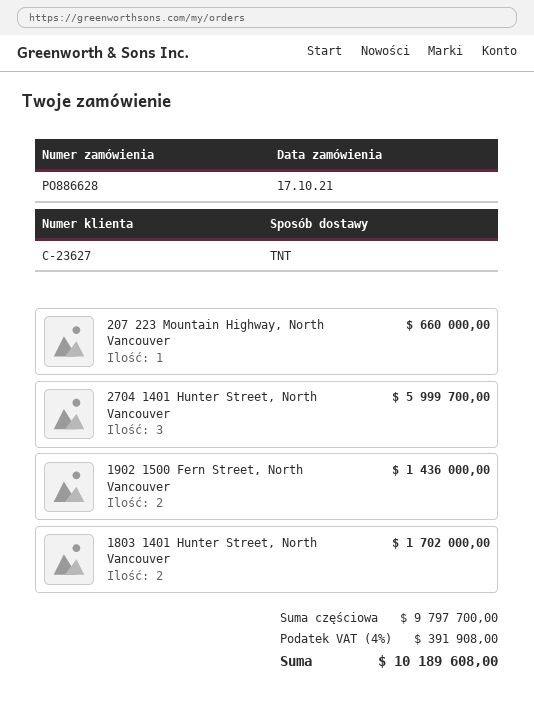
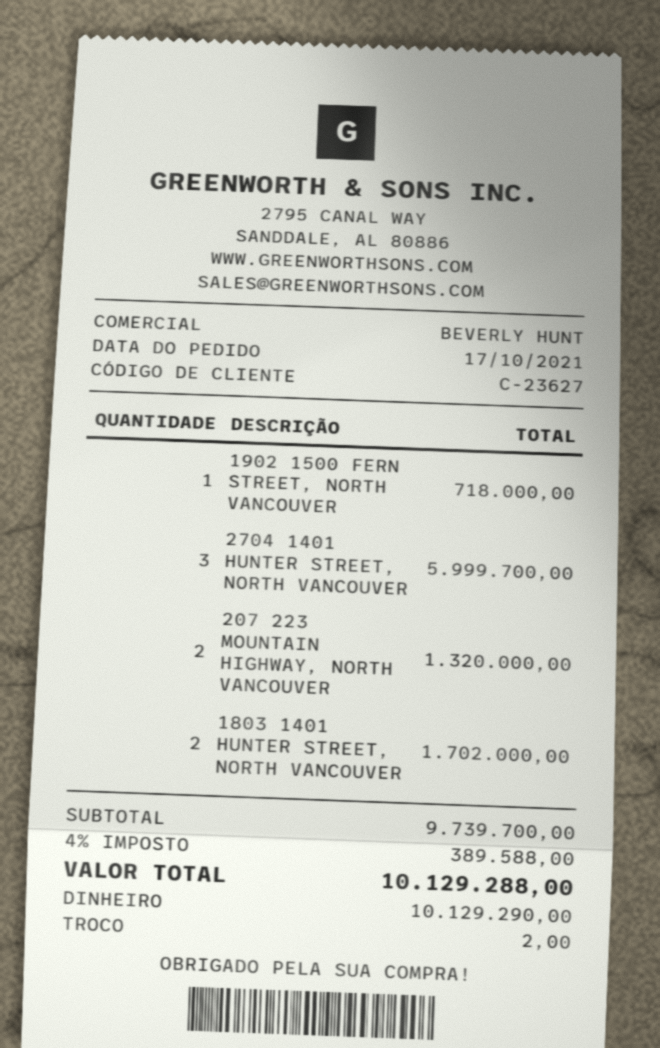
207 223 Mountain Highway, North Vancouver: 1 for 660000.00 -> 2 for 1320000.00
1902 1500 Fern Street, North Vancouver: 2 for 1436000.00 -> 1 for 718000.00
subtotal: 9797700.00 -> 9739700.00
tax: 4% = 391908.00 -> 4% = 389588.00
total: 10189608.00 -> 10129288.00

